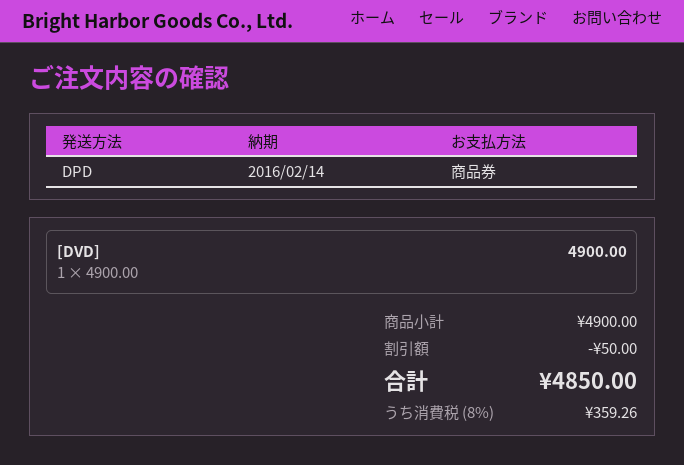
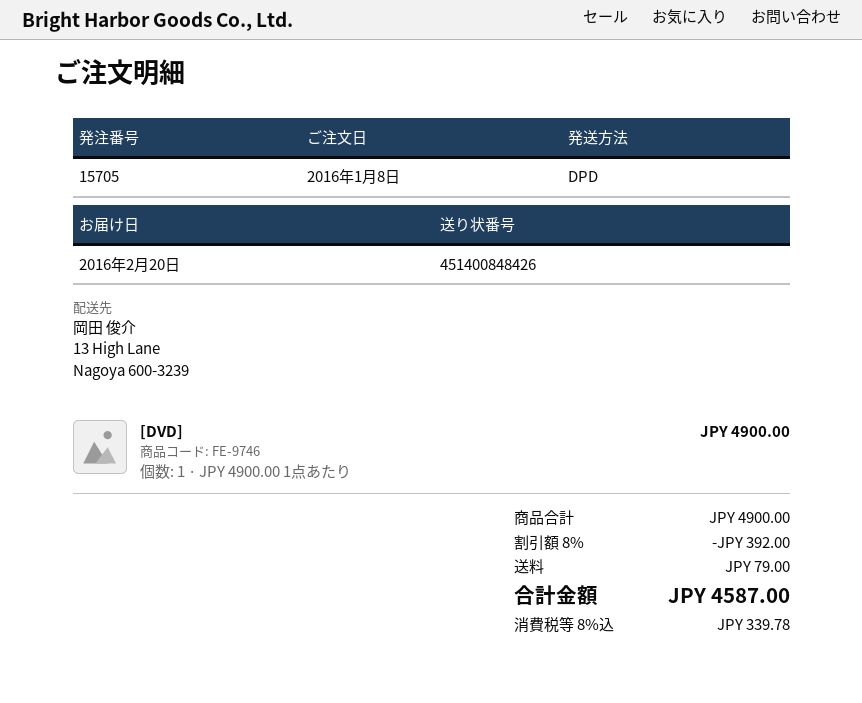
delivery date: 2016-02-14 -> 2016-02-20
discount: 50.00 -> 392.00
shipping: none -> 79.00
tax: 8% = 359.26 -> 8% = 339.78
total: 4850.00 -> 4587.00

